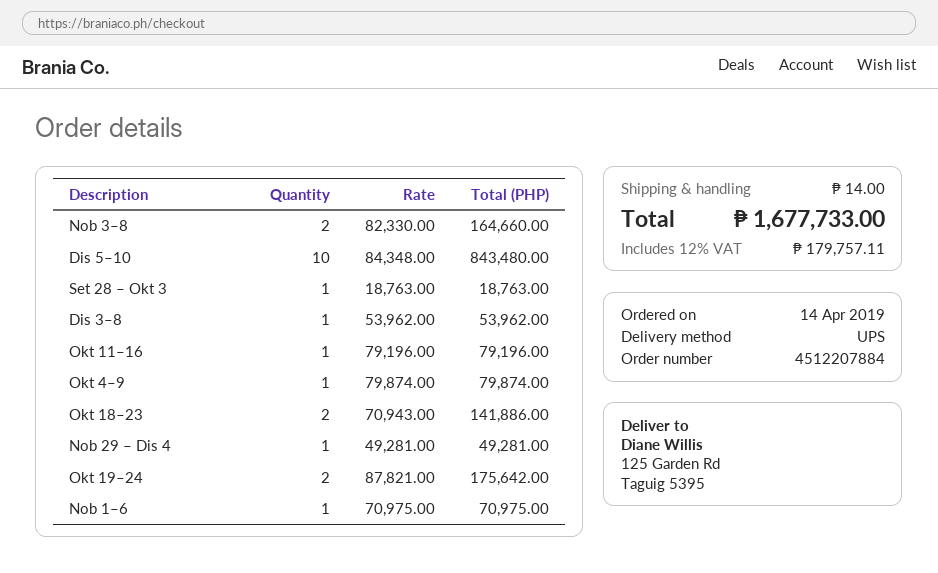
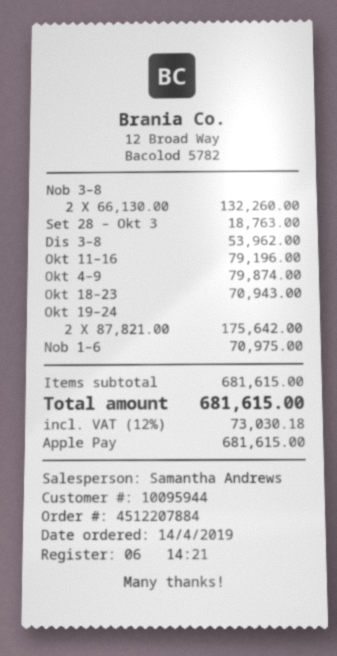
Nob 3–8: 2 x 82330.00 = 164660.00 -> 2 x 66130.00 = 132260.00
Dis 5–10: 10 x 84348.00 = 843480.00 -> none
Okt 18–23: 2 x 70943.00 = 141886.00 -> 1 x 70943.00 = 70943.00
Nob 29 – Dis 4: 1 x 49281.00 = 49281.00 -> none
shipping: 14.00 -> none
tax: 12% = 179757.11 -> 12% = 73030.18
total: 1677733.00 -> 681615.00

